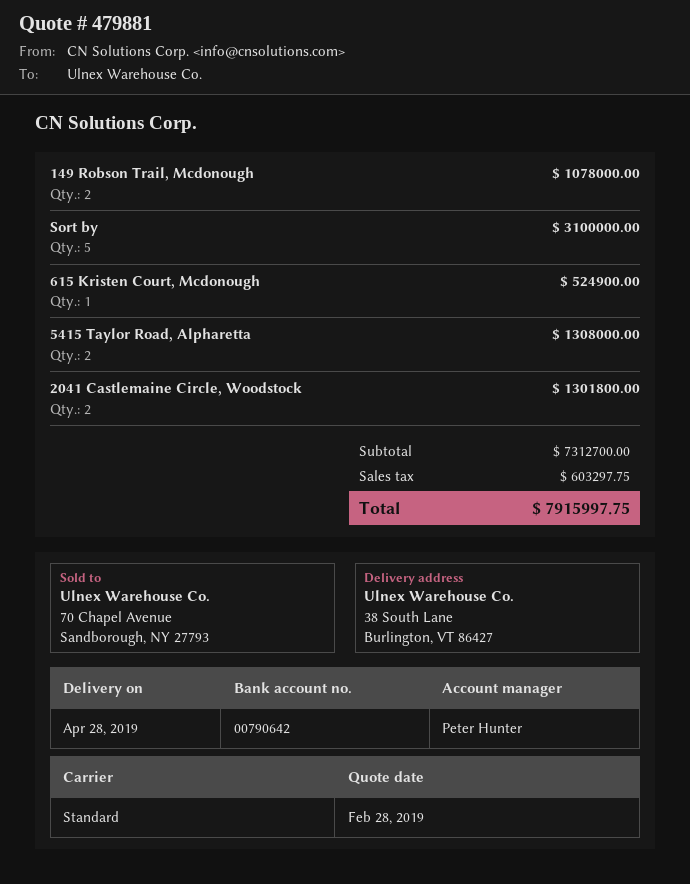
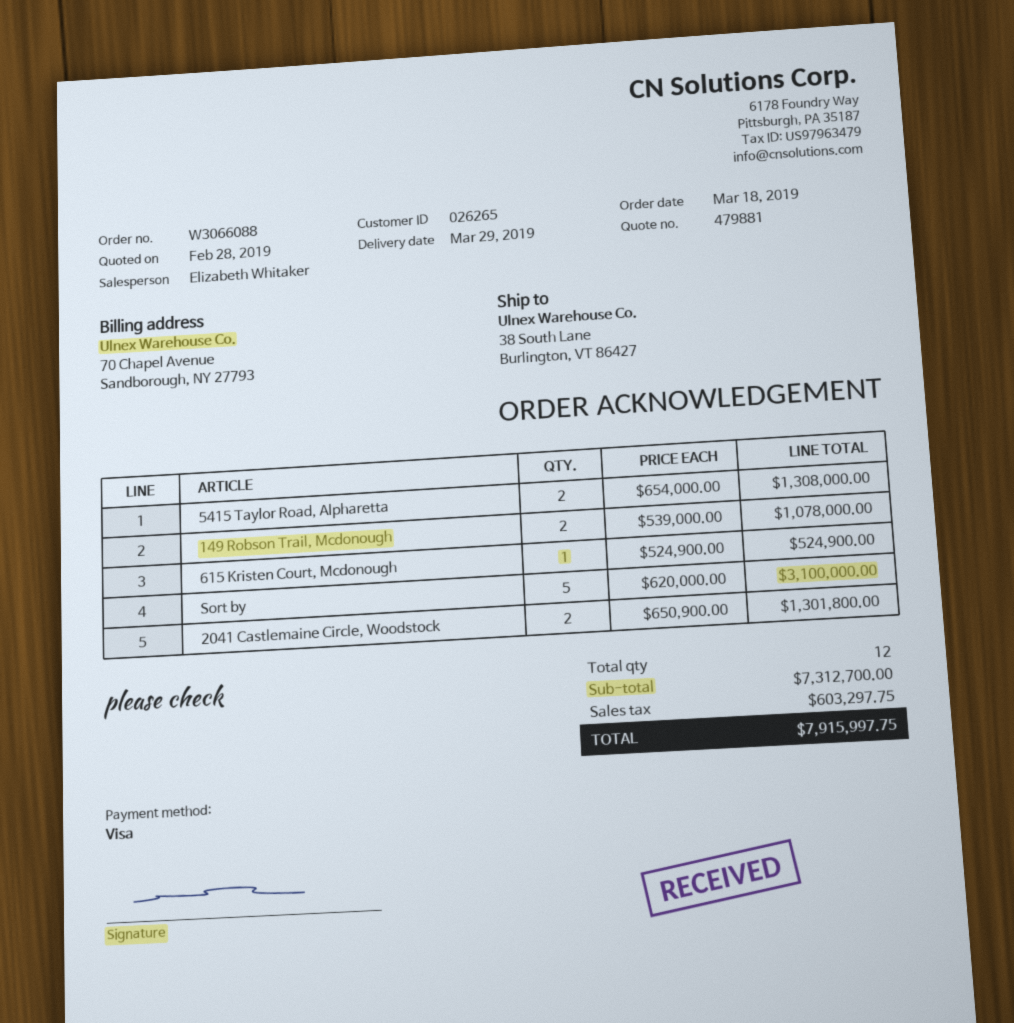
delivery date: 2019-04-28 -> 2019-03-29
sales rep: Peter Hunter -> Elizabeth Whitaker

